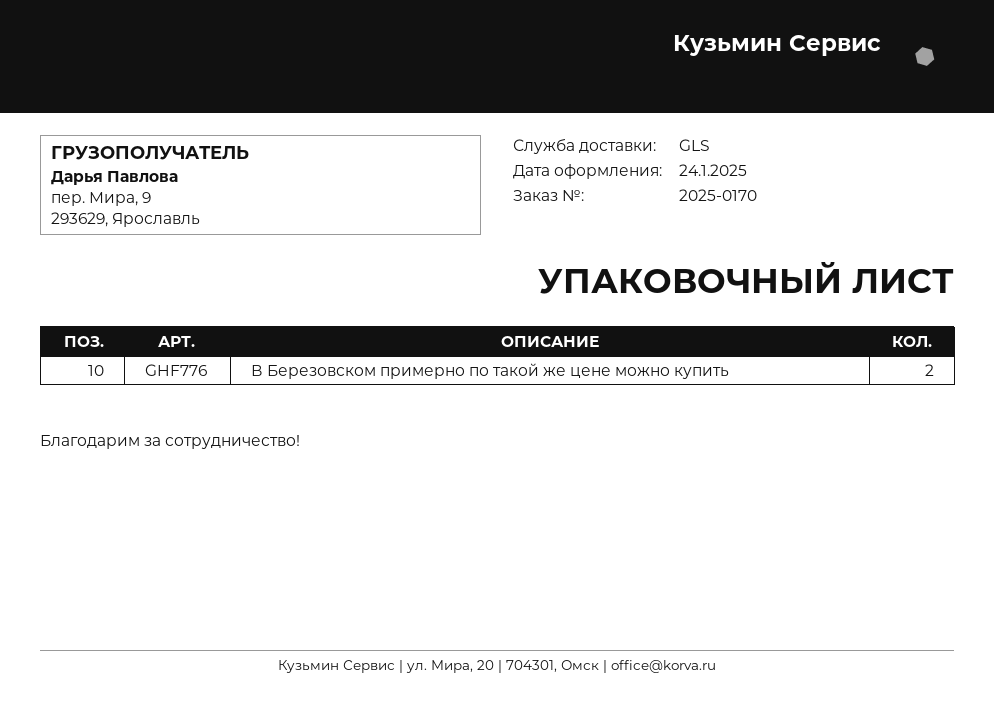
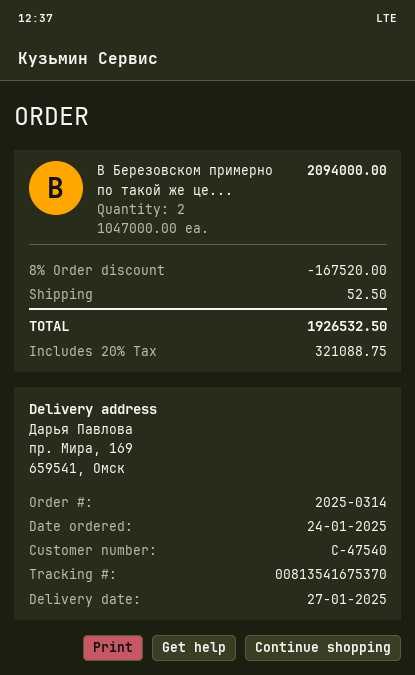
order number: 2025-0170 -> 2025-0314
ship to: пер. Мира, 9, 293629, Ярославль -> пр. Мира, 169, 659541, Омск

